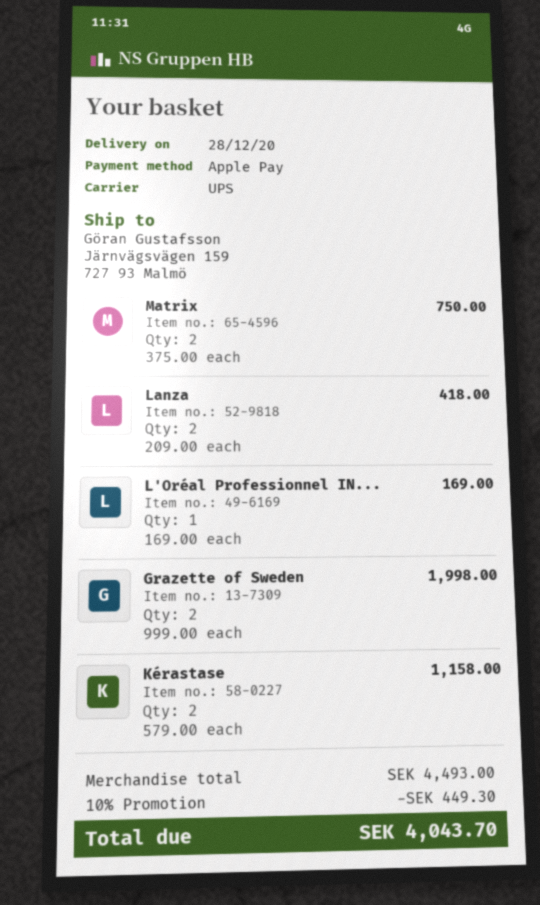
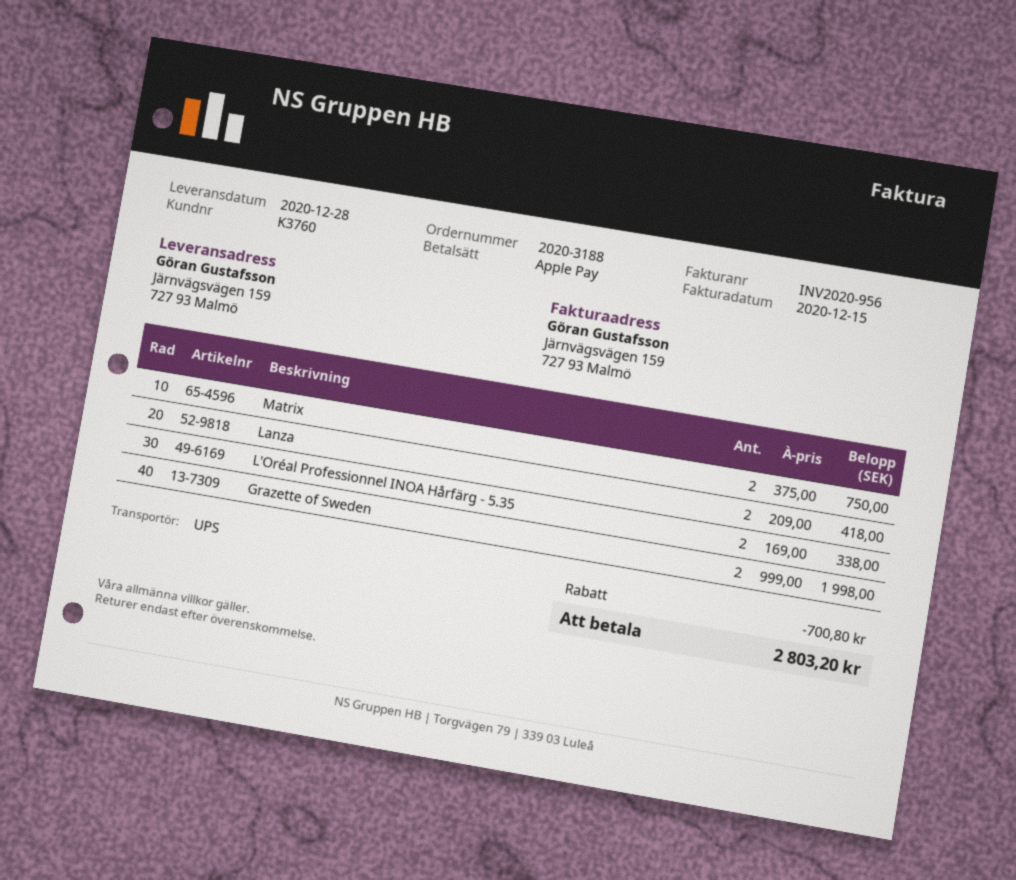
L'Oréal Professionnel IN...: 1 x 169.00 = 169.00 -> 2 x 169.00 = 338.00
Kérastase: 2 x 579.00 = 1158.00 -> none
discount: 449.30 -> 700.80
total: 4043.70 -> 2803.20

